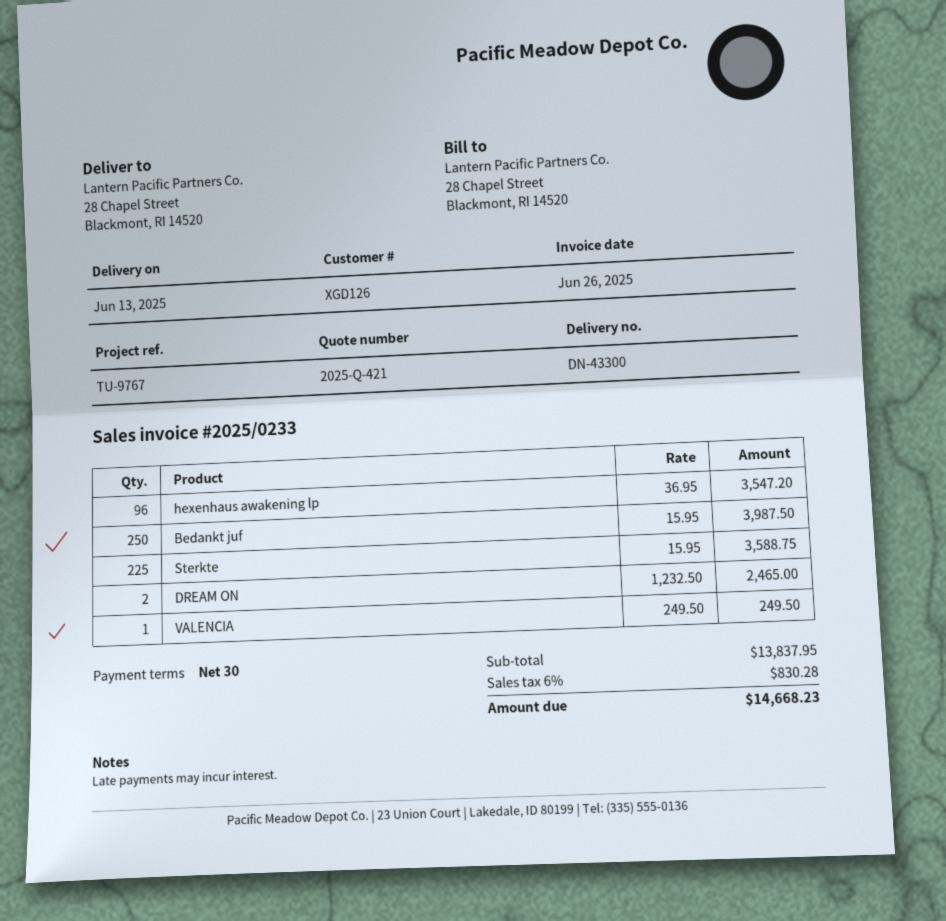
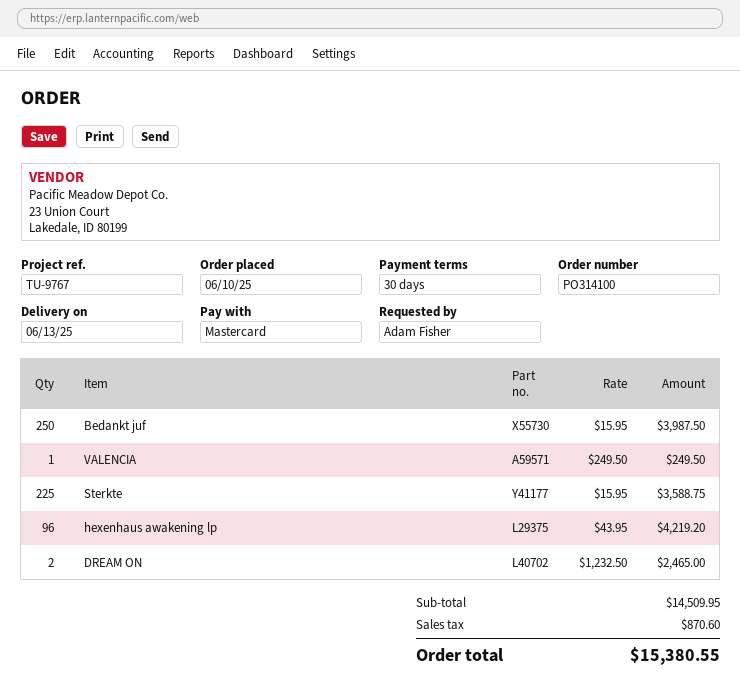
hexenhaus awakening lp: 96 x 36.95 = 3547.20 -> 96 x 43.95 = 4219.20
subtotal: 13837.95 -> 14509.95
tax: 830.28 -> 870.60
total: 14668.23 -> 15380.55

